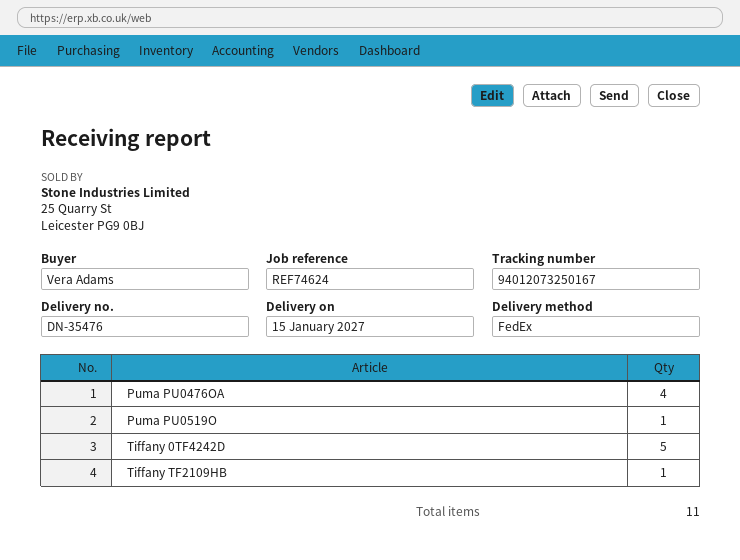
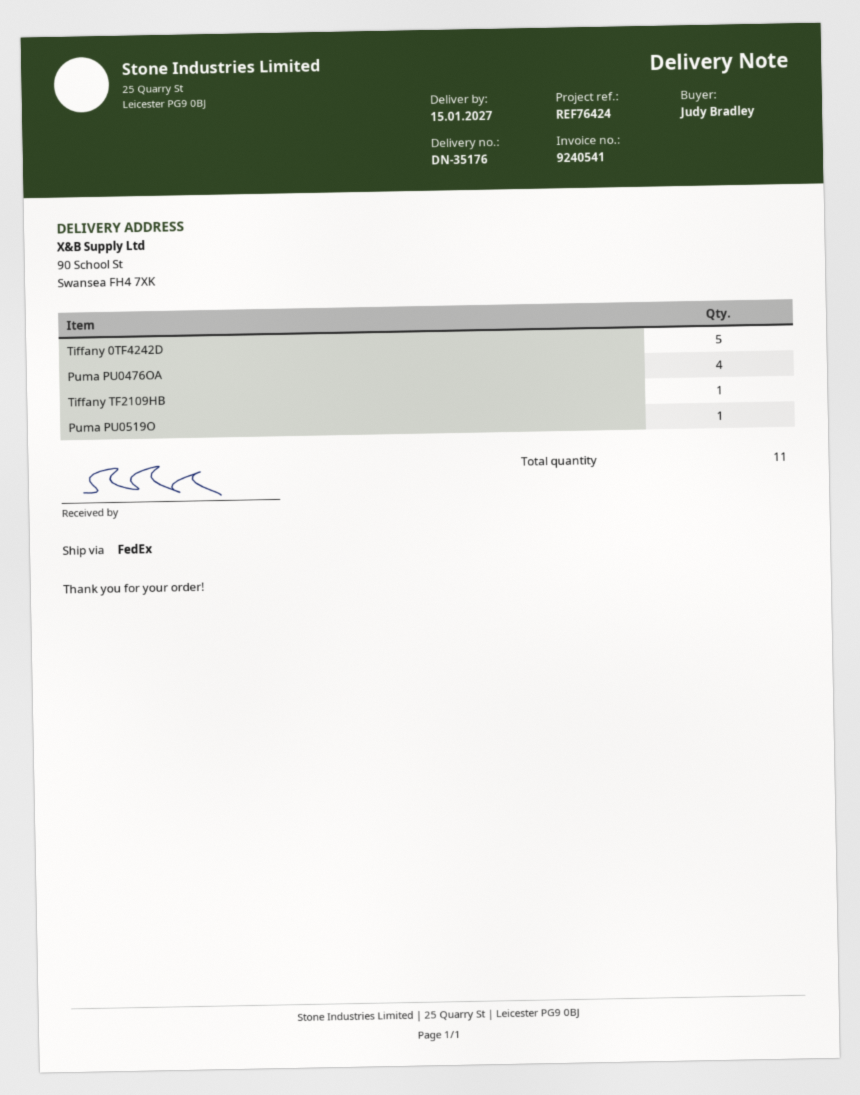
delivery note number: DN-35476 -> DN-35176
reference: REF74624 -> REF76424
ordered by: Vera Adams -> Judy Bradley

